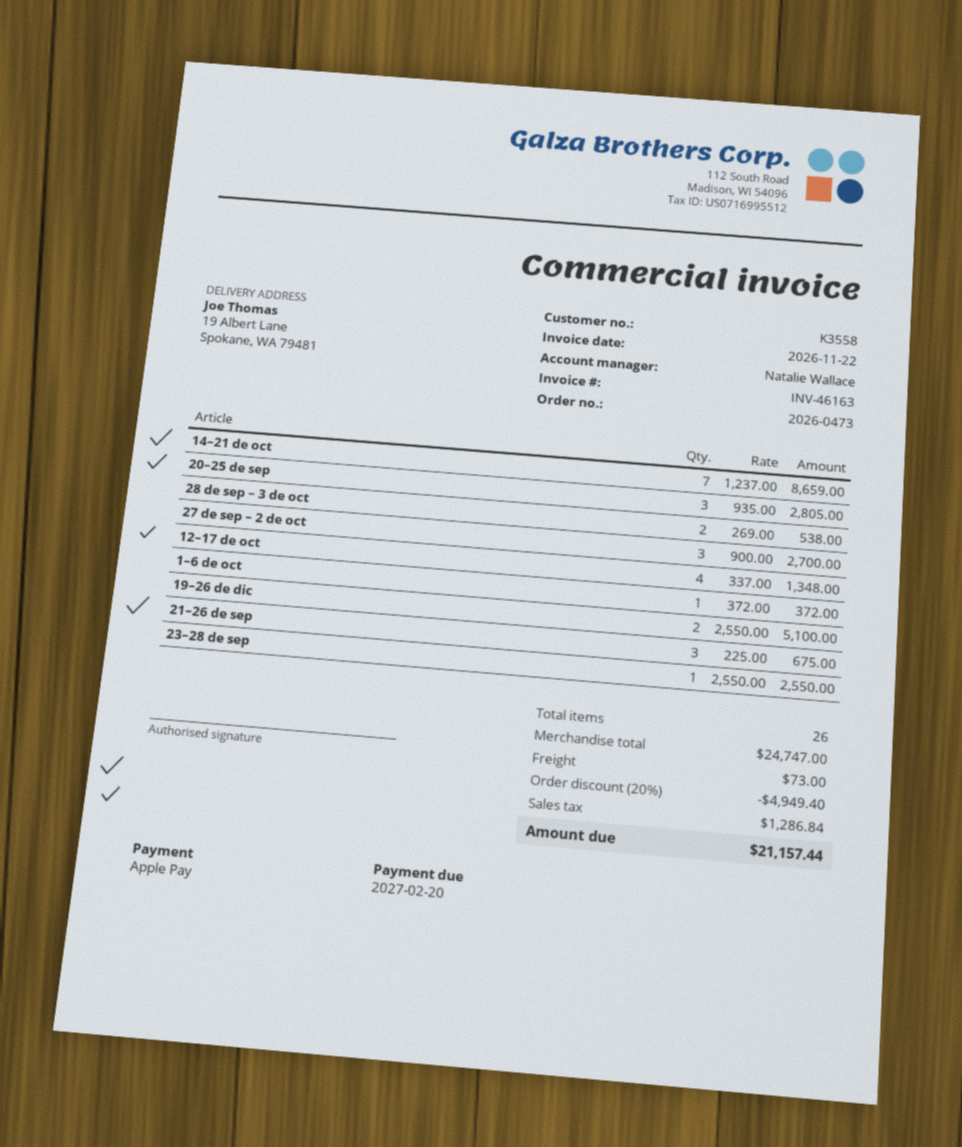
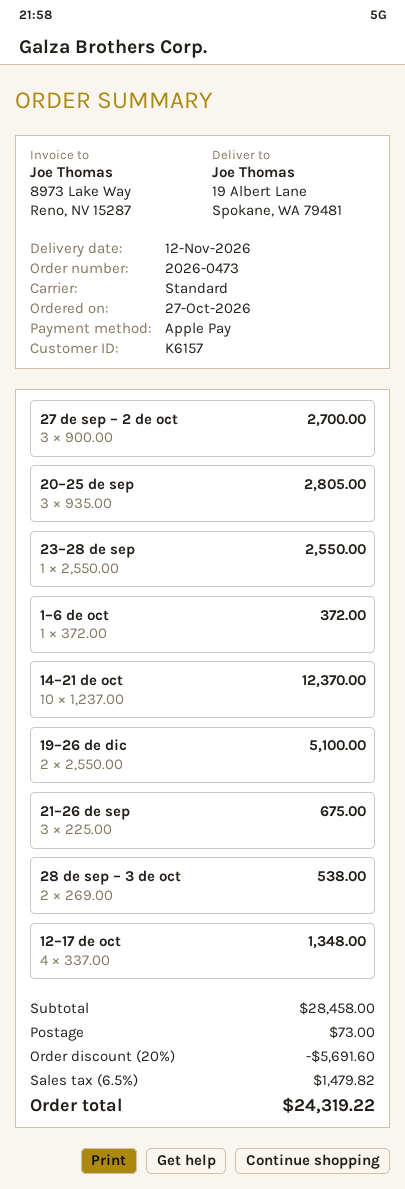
customer number: K3558 -> K6157
14–21 de oct: 7 x 1237.00 = 8659.00 -> 10 x 1237.00 = 12370.00
subtotal: 24747.00 -> 28458.00
discount: 20% = 4949.40 -> 20% = 5691.60
tax: 1286.84 -> 1479.82
total: 21157.44 -> 24319.22

